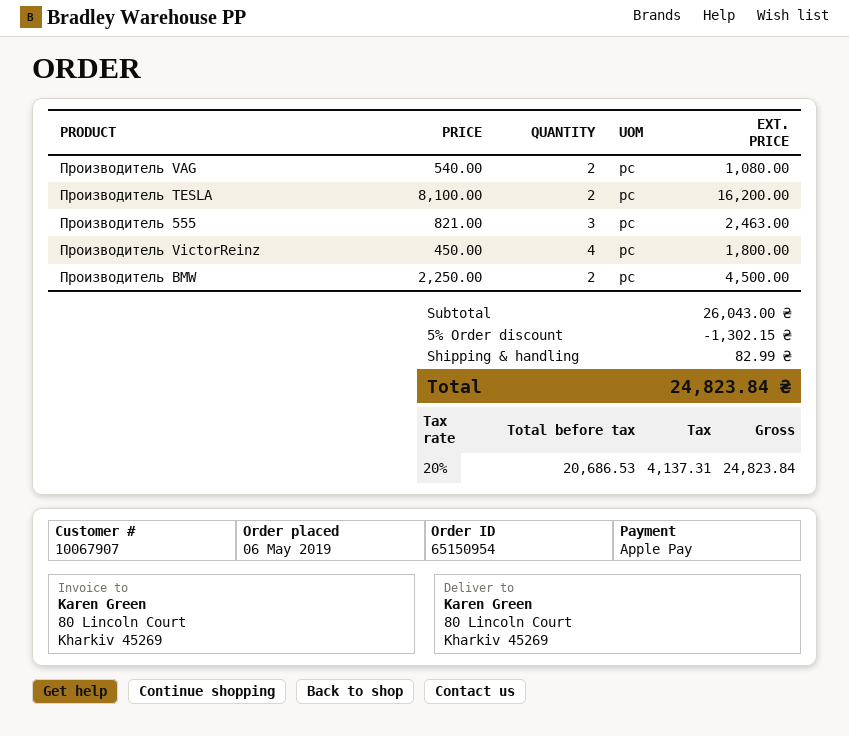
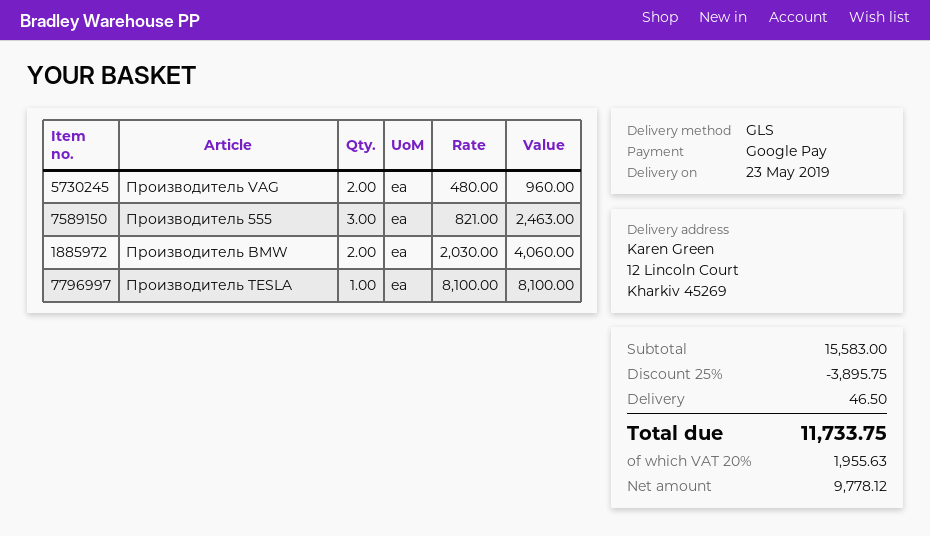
payment method: Apple Pay -> Google Pay
ship to: 80 Lincoln Court, Kharkiv 45269 -> 12 Lincoln Court, Kharkiv 45269
Производитель VAG: 2 x 540.00 = 1080.00 -> 2 x 480.00 = 960.00
Производитель TESLA: 2 x 8100.00 = 16200.00 -> 1 x 8100.00 = 8100.00
Производитель VictorReinz: 4 x 450.00 = 1800.00 -> none
Производитель BMW: 2 x 2250.00 = 4500.00 -> 2 x 2030.00 = 4060.00
subtotal: 26043.00 -> 15583.00
discount: 5% = 1302.15 -> 25% = 3895.75
shipping: 82.99 -> 46.50
net: 20686.53 -> 9778.12
tax: 20% = 4137.31 -> 20% = 1955.63
total: 24823.84 -> 11733.75

